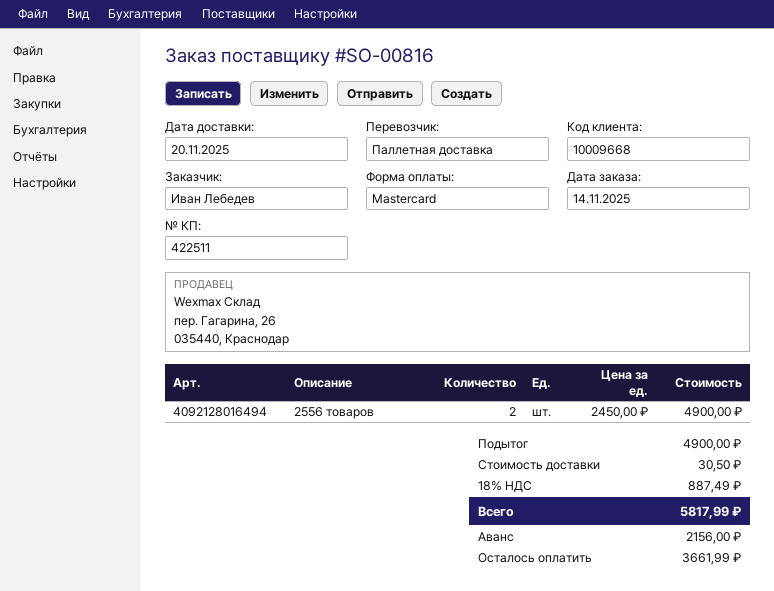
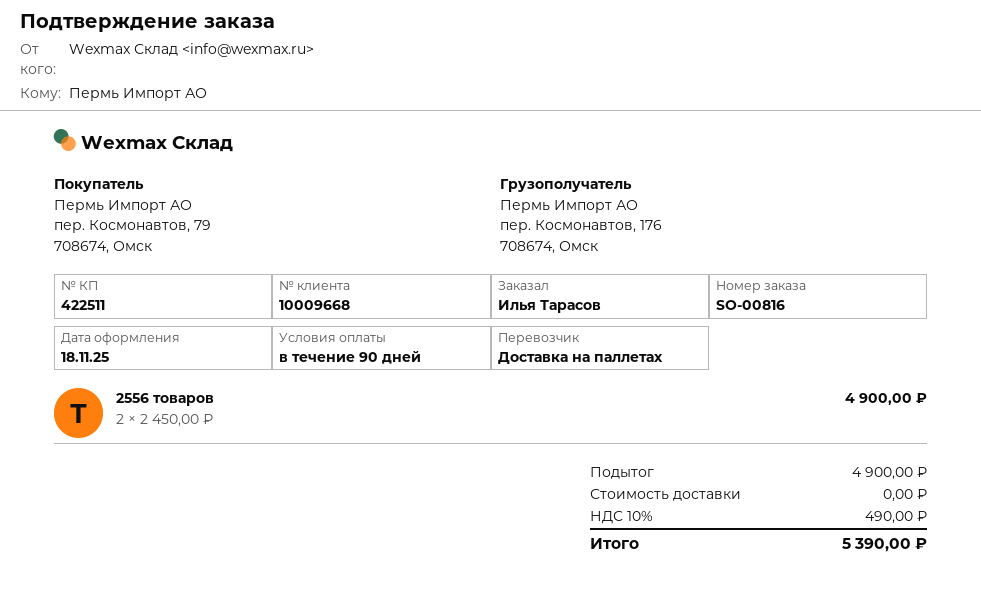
order date: 2025-11-14 -> 2025-11-18
ordered by: Иван Лебедев -> Илья Тарасов
shipping: 30.50 -> 0.00
tax: 18% = 887.49 -> 10% = 490.00
total: 5817.99 -> 5390.00

